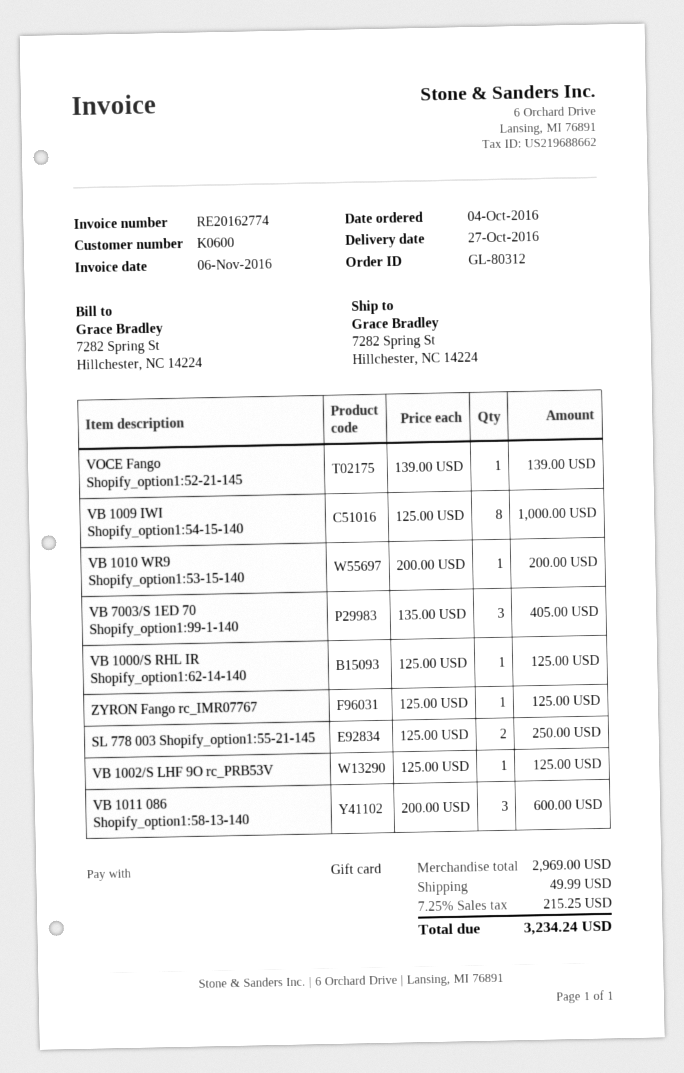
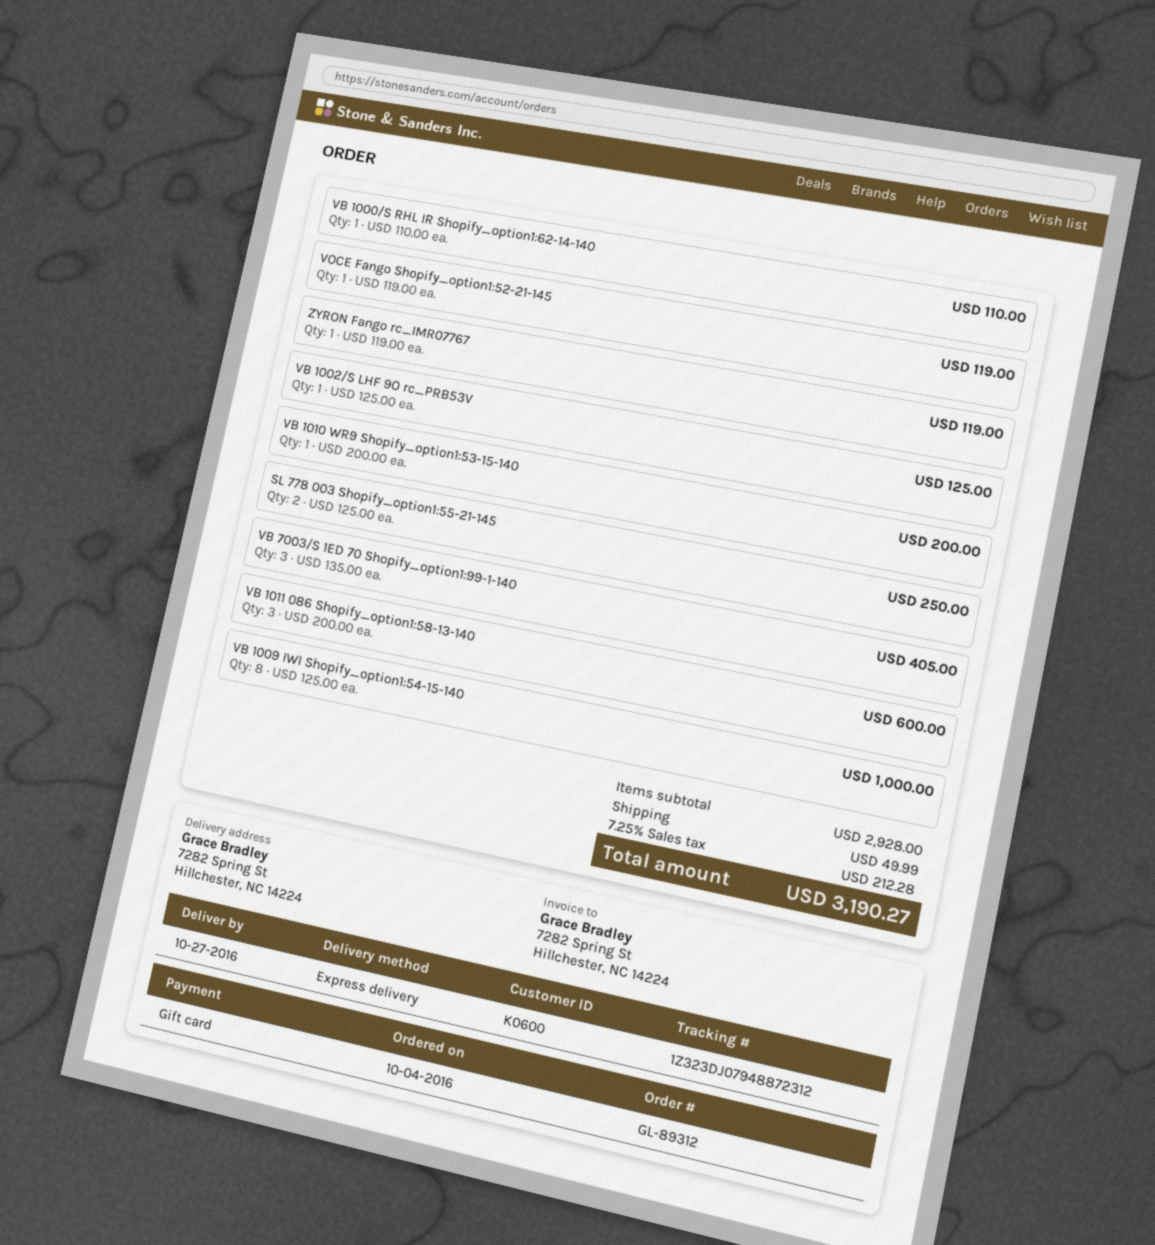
order number: GL-80312 -> GL-89312
VOCE Fango Shopify_option1:52-21-145: 1 x 139.00 = 139.00 -> 1 x 119.00 = 119.00
VB 1000/S RHL IR Shopify_option1:62-14-140: 1 x 125.00 = 125.00 -> 1 x 110.00 = 110.00
ZYRON Fango rc_IMR07767: 1 x 125.00 = 125.00 -> 1 x 119.00 = 119.00
subtotal: 2969.00 -> 2928.00
tax: 7.25% = 215.25 -> 7.25% = 212.28
total: 3234.24 -> 3190.27

